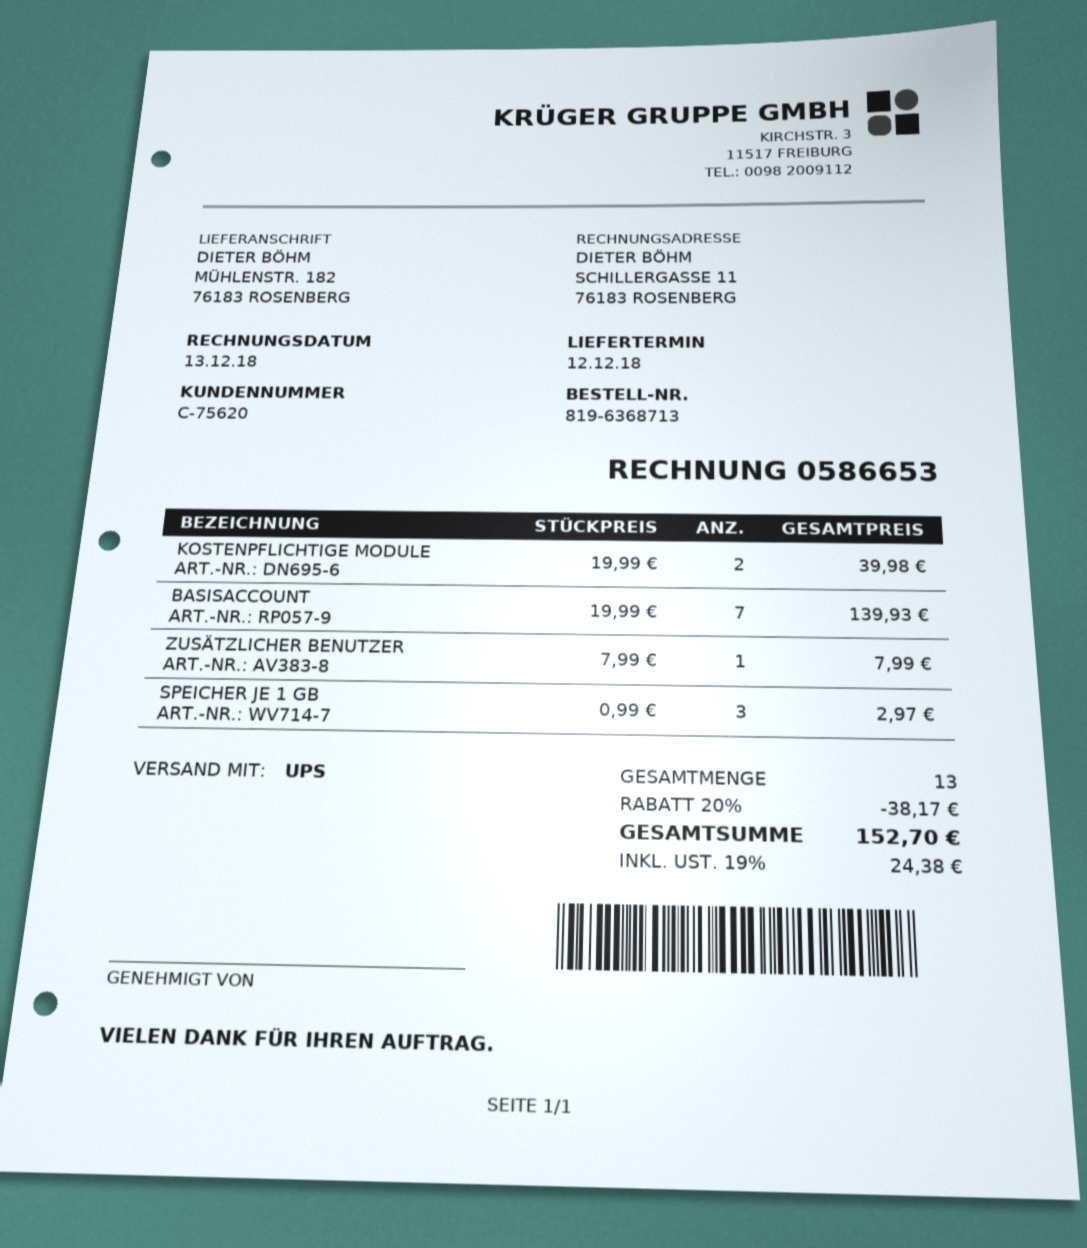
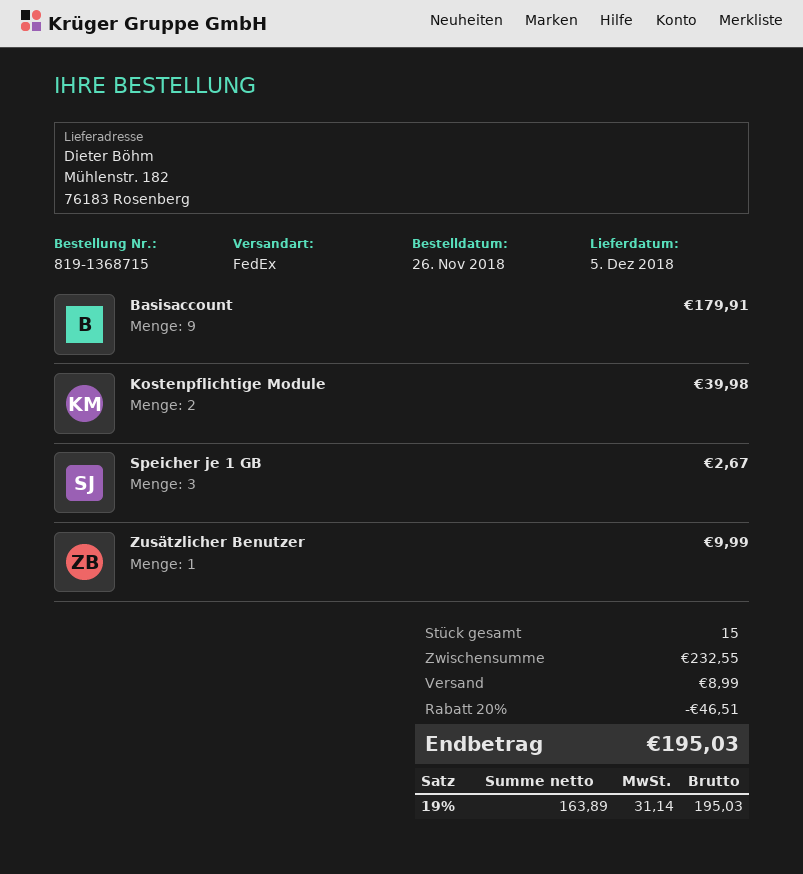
order number: 819-6368713 -> 819-1368715
delivery date: 2018-12-12 -> 2018-12-05
shipping method: UPS -> FedEx
BASISACCOUNT: 7 for 139.93 -> 9 for 179.91
ZUSÄTZLICHER BENUTZER: 1 for 7.99 -> 1 for 9.99
SPEICHER JE 1 GB: 3 for 2.97 -> 3 for 2.67
total quantity: 13 -> 15
discount: 20% = 38.17 -> 20% = 46.51
shipping: none -> 8.99
tax: 19% = 24.38 -> 19% = 31.14
total: 152.70 -> 195.03

